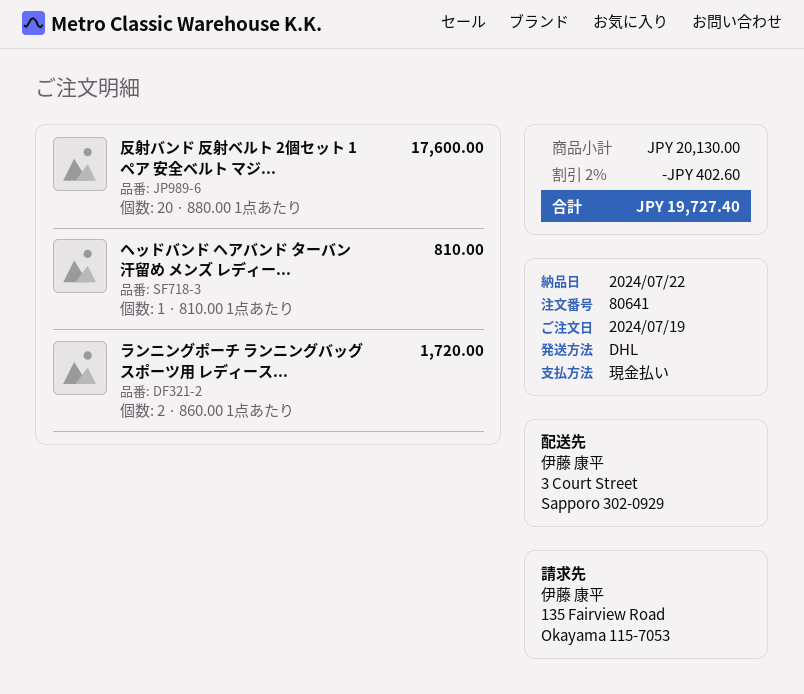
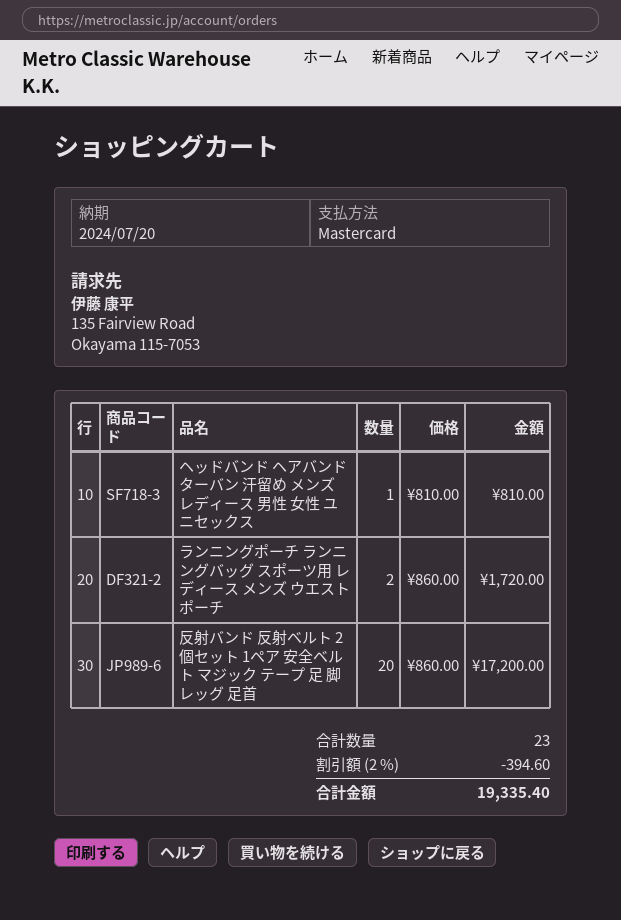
delivery date: 2024-07-22 -> 2024-07-20
payment method: cash -> Mastercard
反射バンド 反射ベルト 2個セット 1ペア 安全ベルト マジ...: 20 x 880.00 = 17600.00 -> 20 x 860.00 = 17200.00
discount: 2% = 402.60 -> 2% = 394.60
total: 19727.40 -> 19335.40

